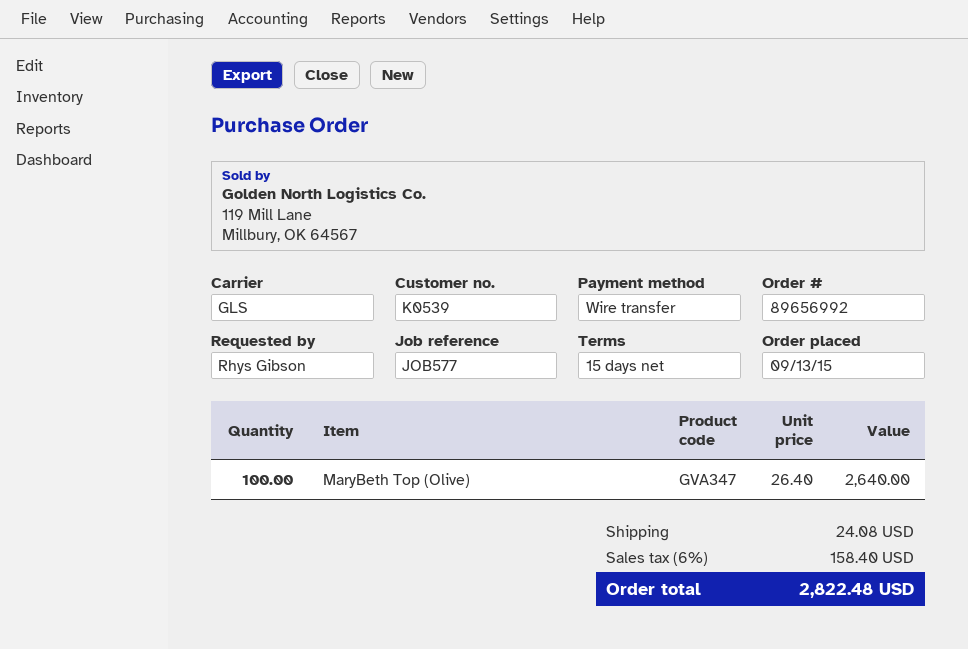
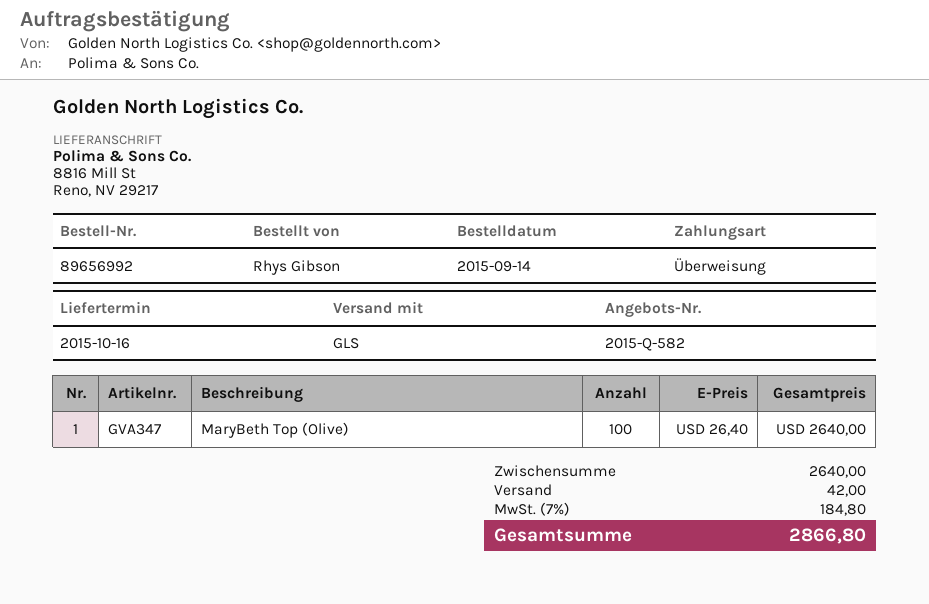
order date: 2015-09-13 -> 2015-09-14
shipping: 24.08 -> 42.00
tax: 6% = 158.40 -> 7% = 184.80
total: 2822.48 -> 2866.80

